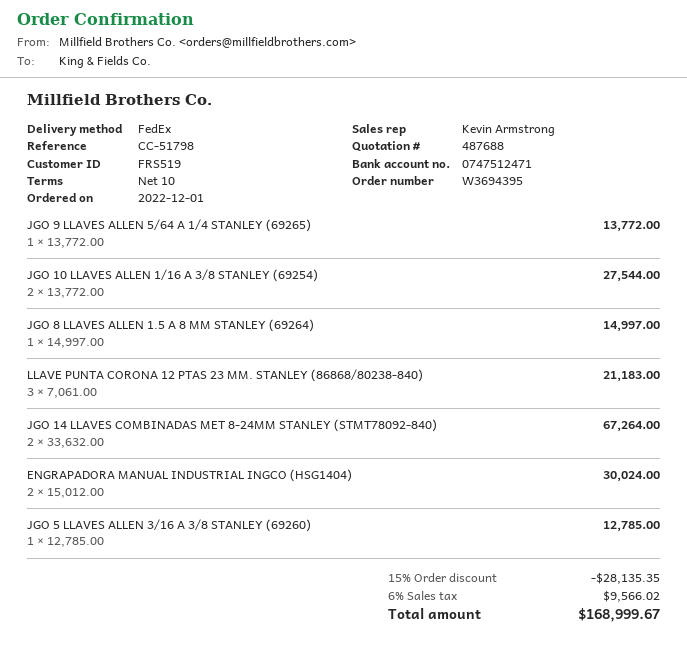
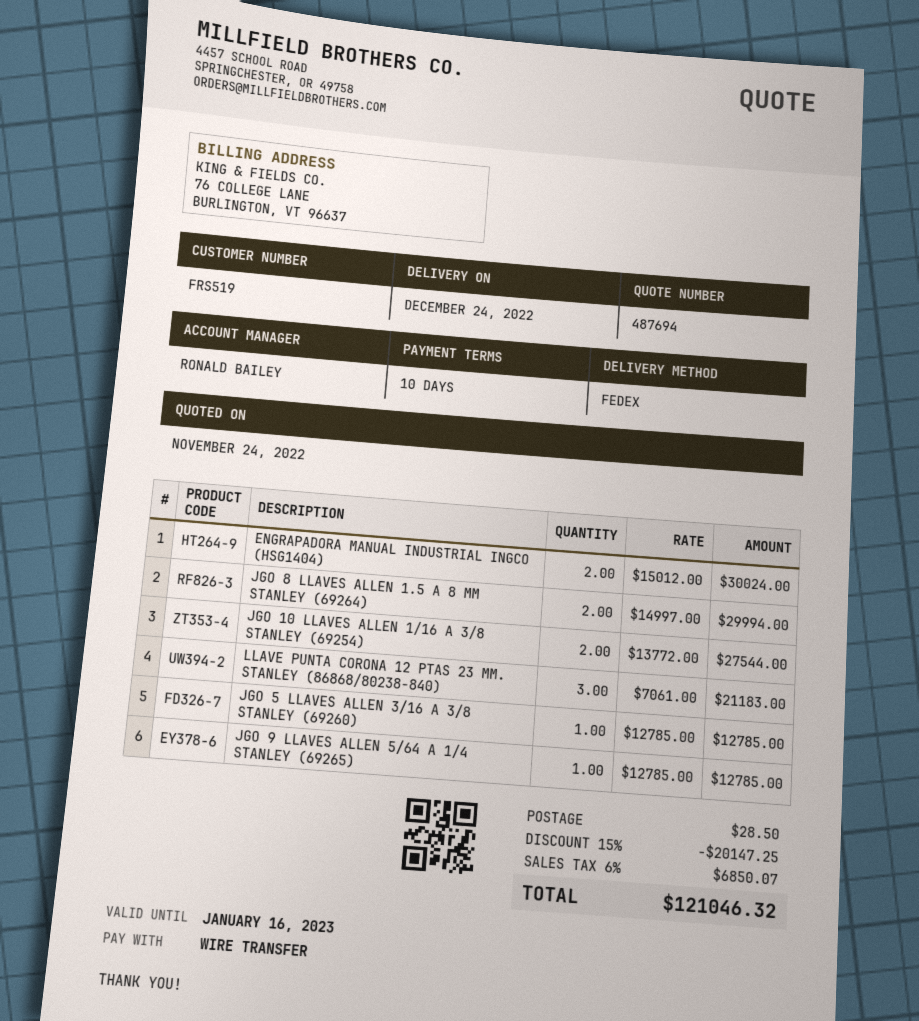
quote number: 487688 -> 487694
sales rep: Kevin Armstrong -> RONALD BAILEY
JGO 9 LLAVES ALLEN 5/64 A 1/4 STANLEY (69265): 1 x 13772.00 = 13772.00 -> 1 x 12785.00 = 12785.00
JGO 8 LLAVES ALLEN 1.5 A 8 MM STANLEY (69264): 1 x 14997.00 = 14997.00 -> 2 x 14997.00 = 29994.00
JGO 14 LLAVES COMBINADAS MET 8-24MM STANLEY (STMT78092-840): 2 x 33632.00 = 67264.00 -> none
discount: 15% = 28135.35 -> 15% = 20147.25
shipping: none -> 28.50
tax: 6% = 9566.02 -> 6% = 6850.07
total: 168999.67 -> 121046.32

